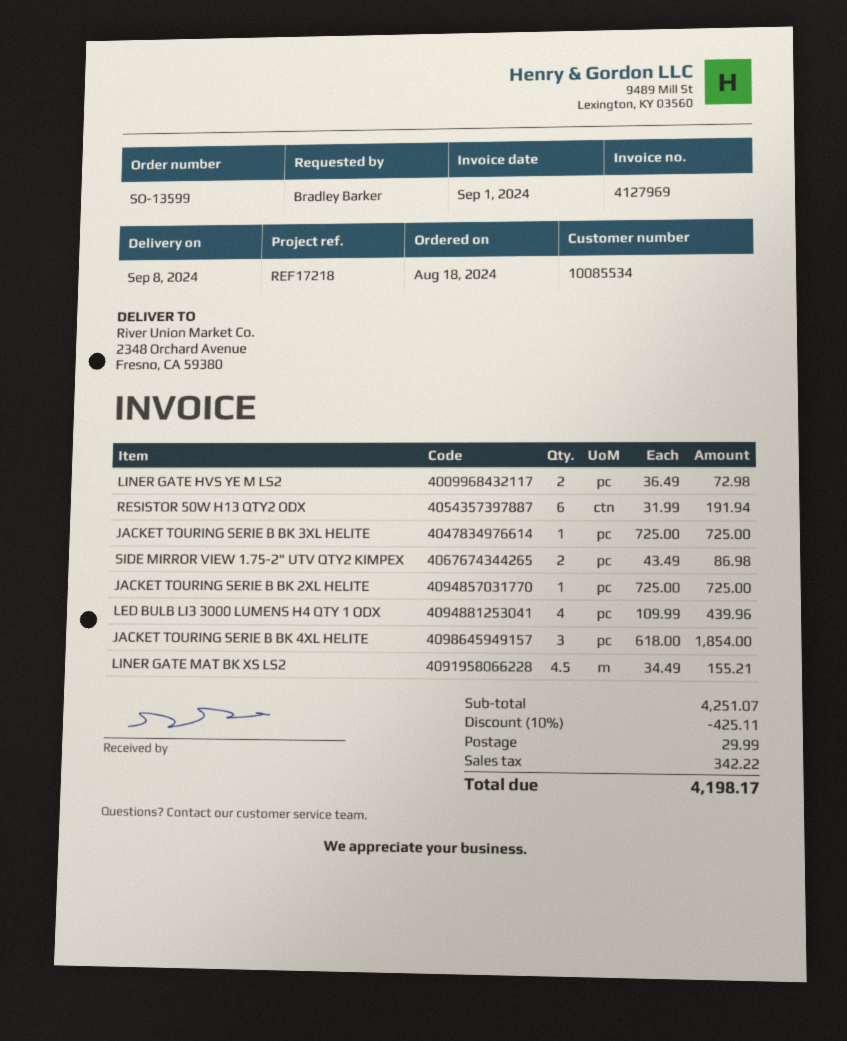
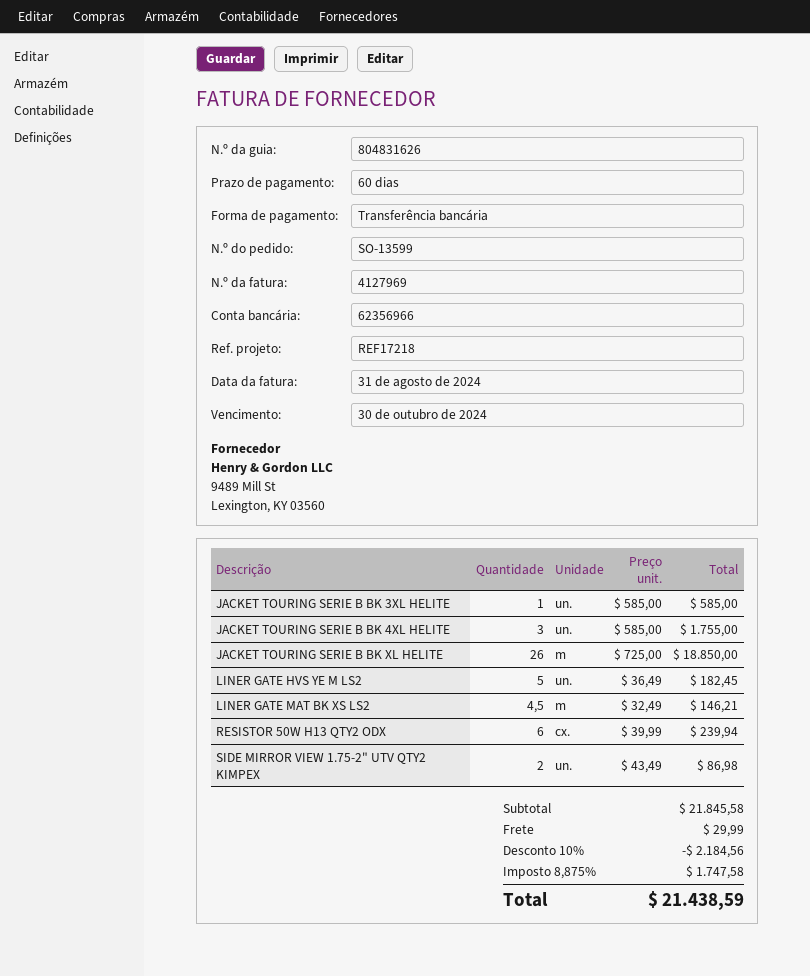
invoice date: 2024-09-01 -> 2024-08-31
LINER GATE HVS YE M LS2: 2 x 36.49 = 72.98 -> 5 x 36.49 = 182.45
RESISTOR 50W H13 QTY2 ODX: 6 x 31.99 = 191.94 -> 6 x 39.99 = 239.94
JACKET TOURING SERIE B BK 3XL HELITE: 1 x 725.00 = 725.00 -> 1 x 585.00 = 585.00
JACKET TOURING SERIE B BK 2XL HELITE: 1 x 725.00 = 725.00 -> none
LED BULB LI3 3000 LUMENS H4 QTY 1 ODX: 4 x 109.99 = 439.96 -> none
JACKET TOURING SERIE B BK 4XL HELITE: 3 x 618.00 = 1854.00 -> 3 x 585.00 = 1755.00
LINER GATE MAT BK XS LS2: 4.5 x 34.49 = 155.21 -> 4.5 x 32.49 = 146.21
JACKET TOURING SERIE B BK XL HELITE: none -> 26 x 725.00 = 18850.00
subtotal: 4251.07 -> 21845.58
discount: 10% = 425.11 -> 10% = 2184.56
tax: 342.22 -> 1747.58
total: 4198.17 -> 21438.59

